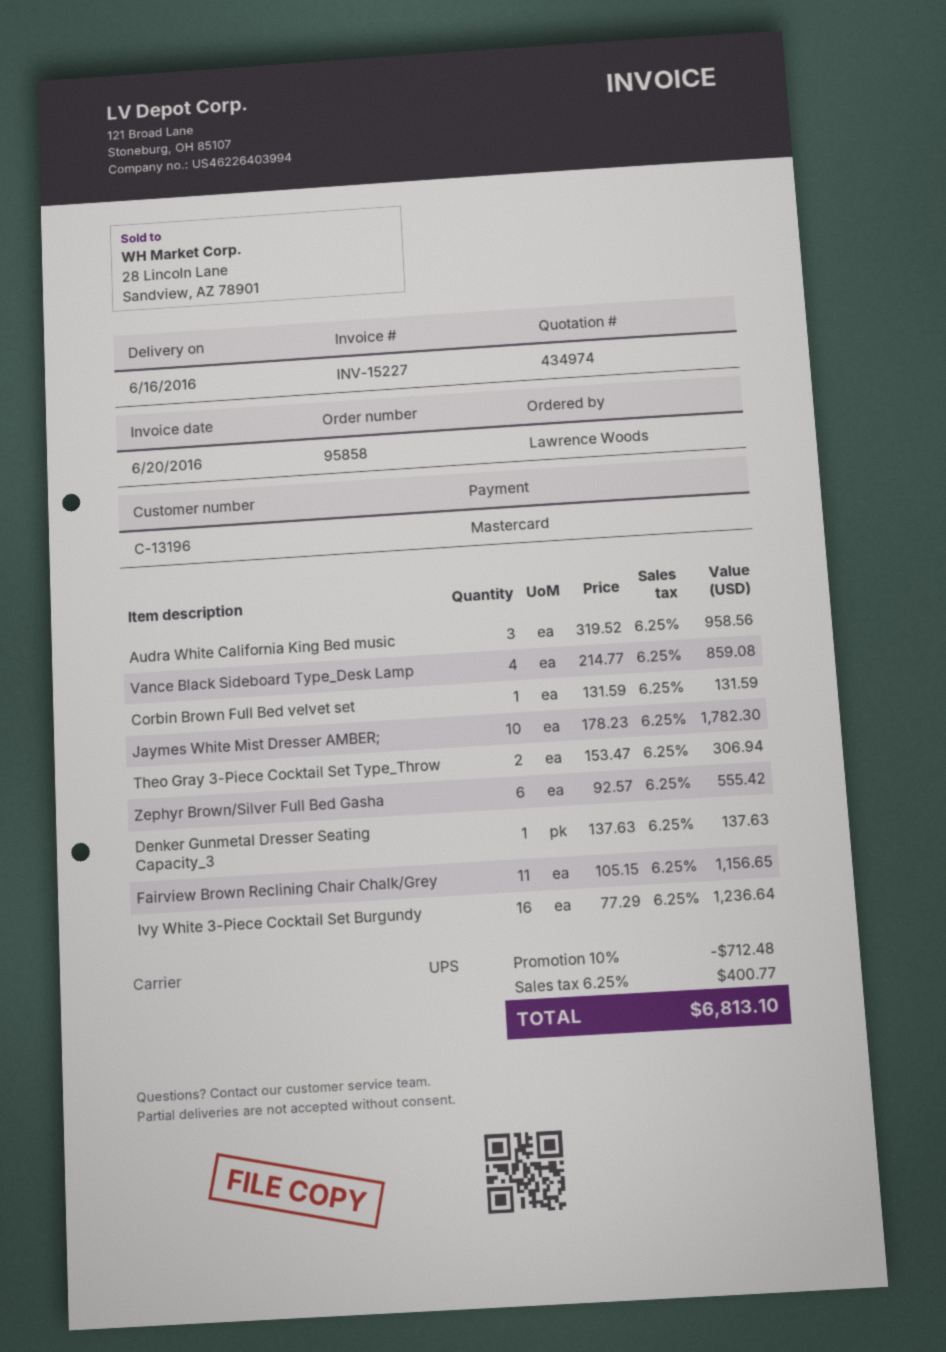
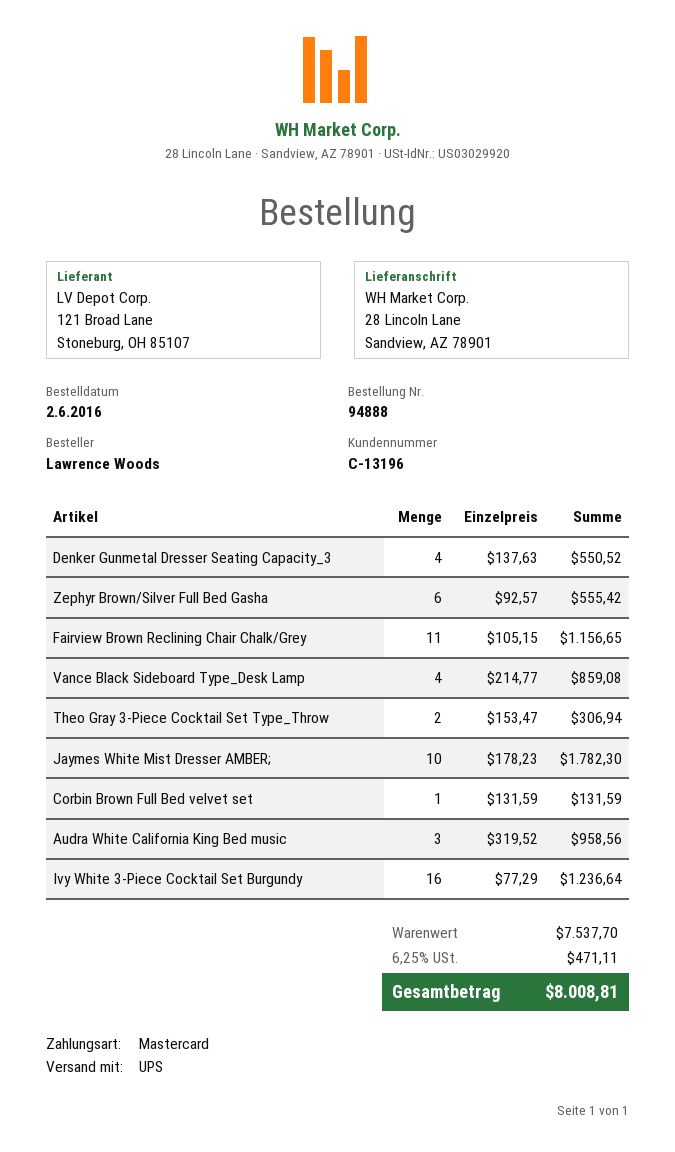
order number: 95858 -> 94888
Denker Gunmetal Dresser Seating Capacity_3: 1 x 137.63 = 137.63 -> 4 x 137.63 = 550.52
discount: 10% = 712.48 -> none
tax: 6.25% = 400.77 -> 6.25% = 471.11
total: 6813.10 -> 8008.81

